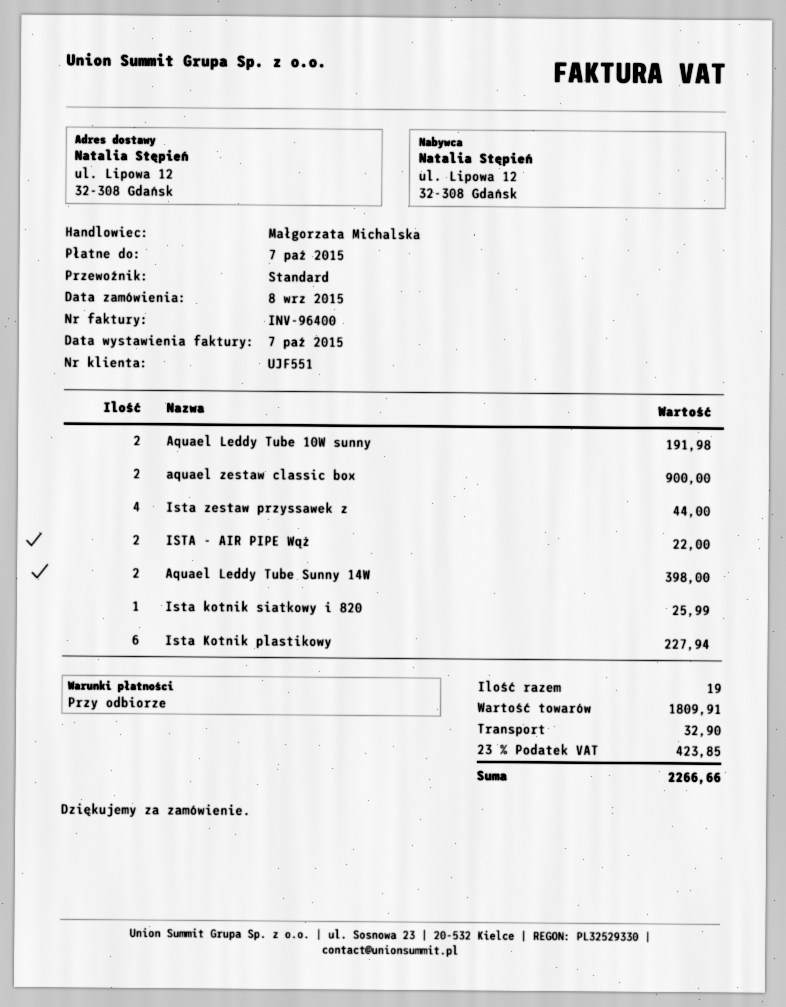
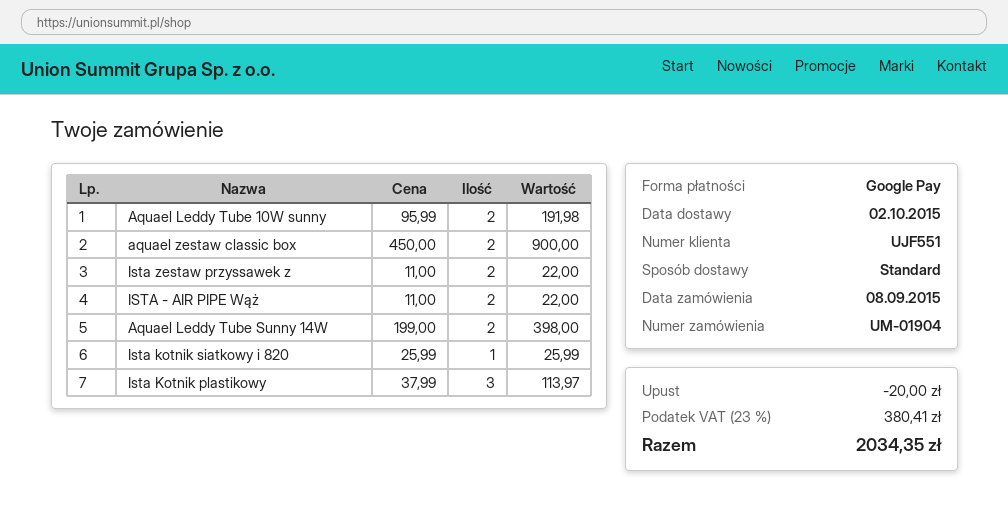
Ista zestaw przyssawek z: 4 for 44.00 -> 2 for 22.00
Ista Kotnik plastikowy: 6 for 227.94 -> 3 for 113.97
discount: none -> 20.00
shipping: 32.90 -> none
tax: 23% = 423.85 -> 23% = 380.41
total: 2266.66 -> 2034.35

